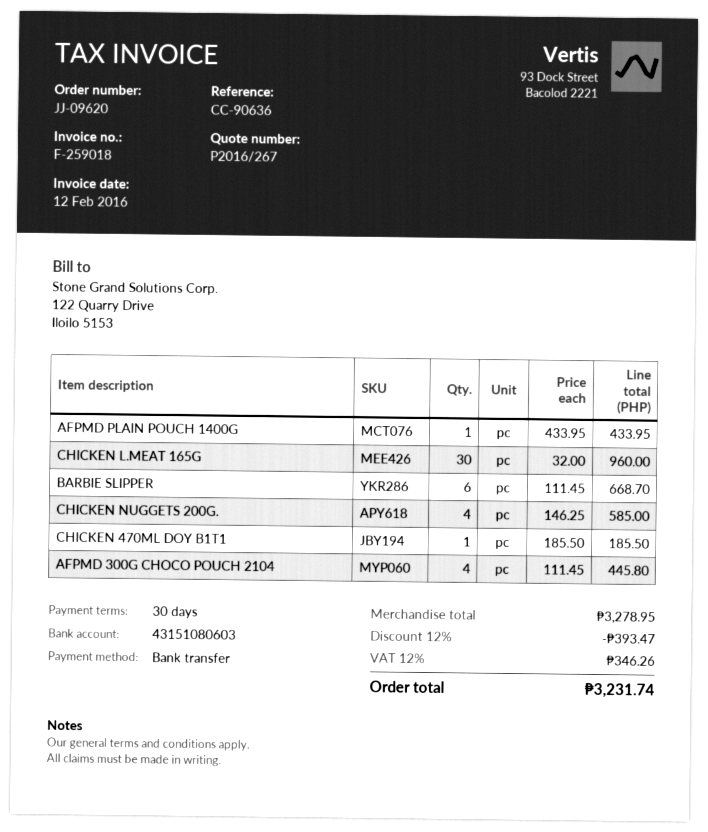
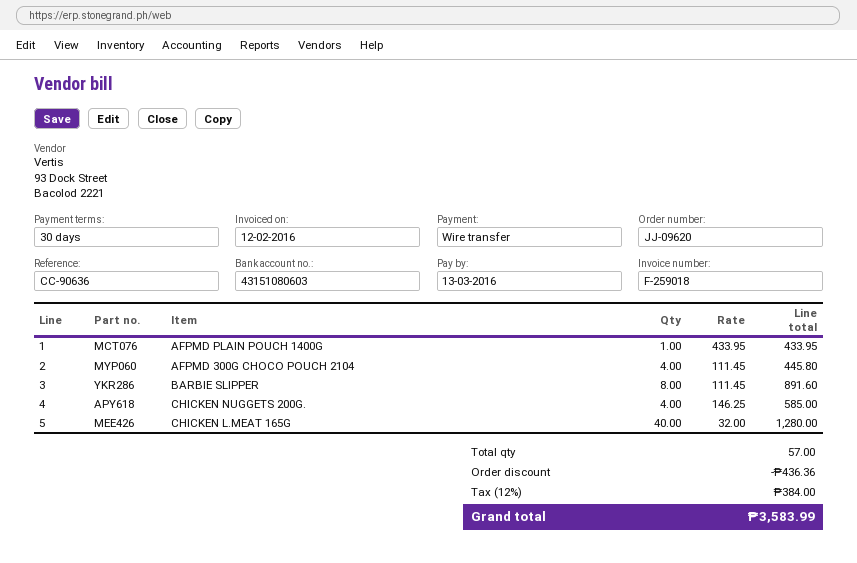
CHICKEN L.MEAT 165G: 30 x 32.00 = 960.00 -> 40 x 32.00 = 1280.00
BARBIE SLIPPER: 6 x 111.45 = 668.70 -> 8 x 111.45 = 891.60
CHICKEN 470ML DOY B1T1: 1 x 185.50 = 185.50 -> none
discount: 393.47 -> 436.36
tax: 12% = 346.26 -> 12% = 384.00
total: 3231.74 -> 3583.99

